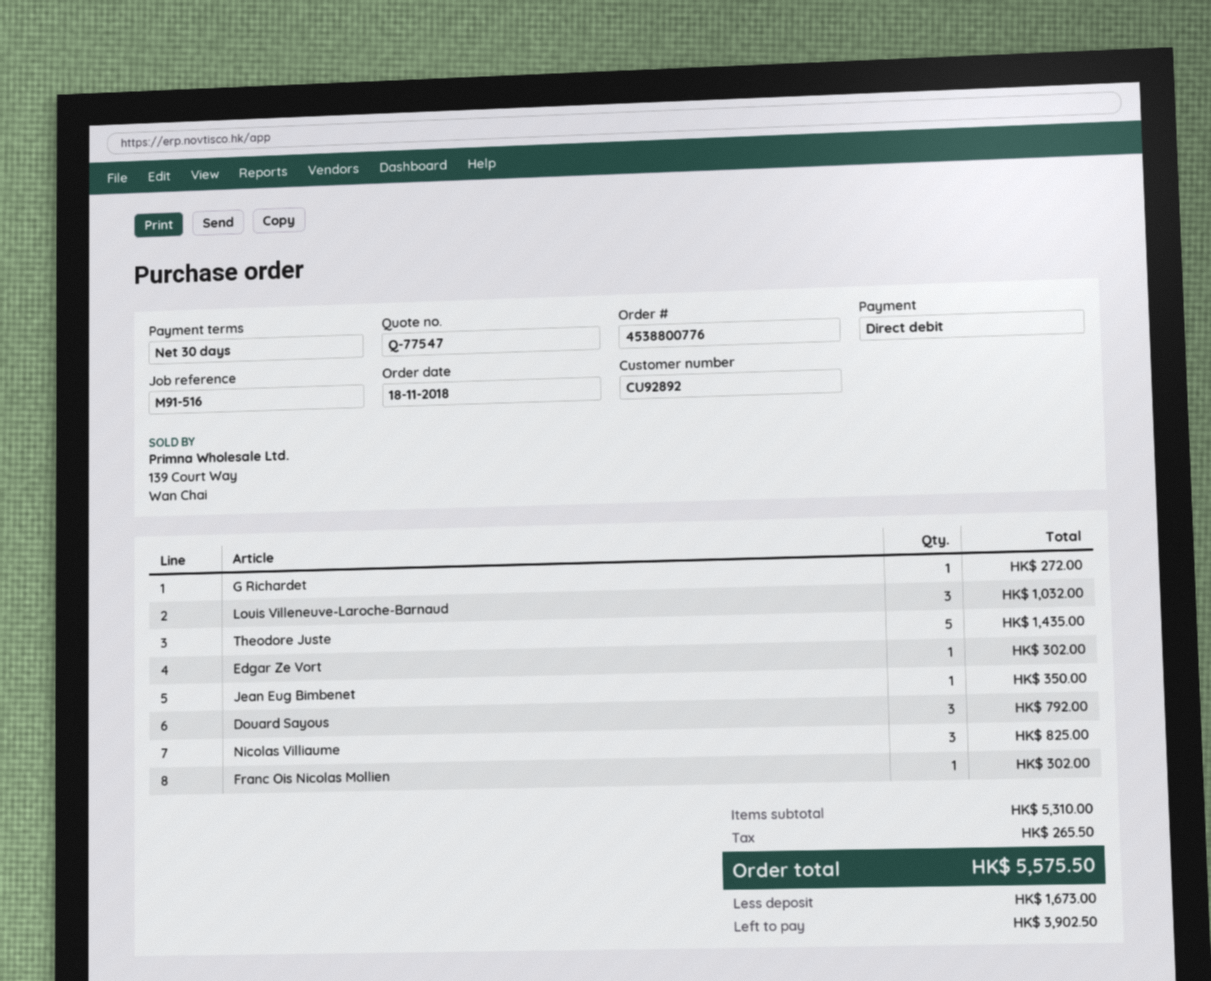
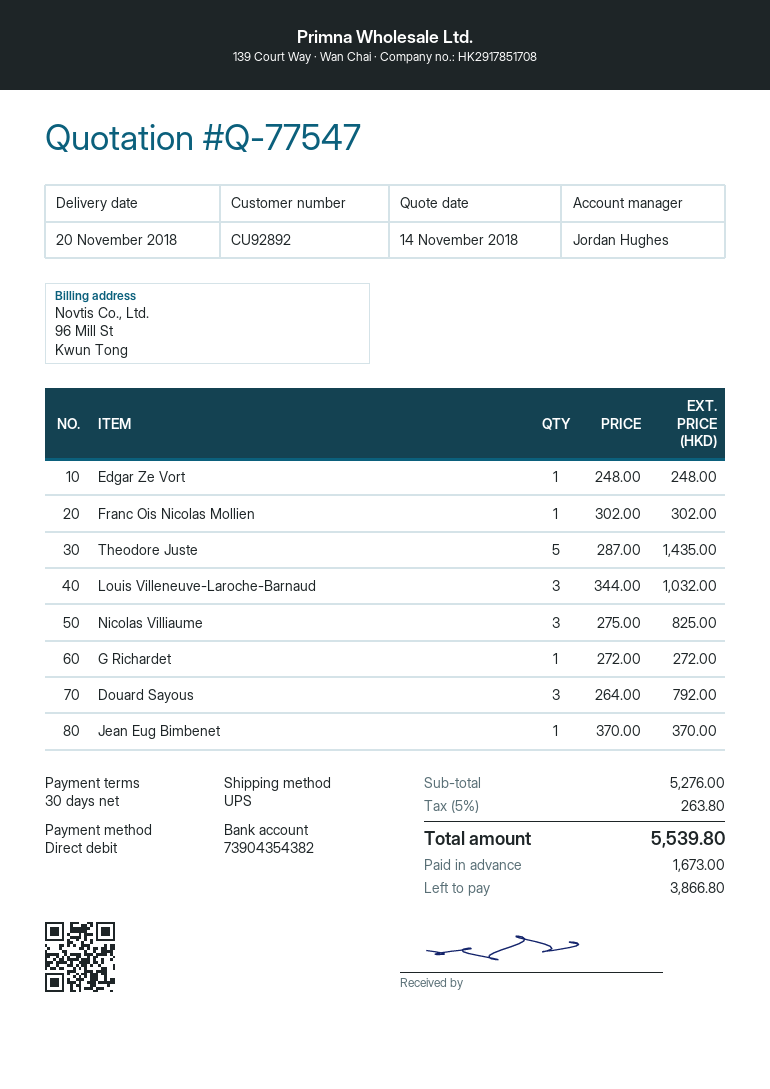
Edgar Ze Vort: 1 for 302.00 -> 1 for 248.00
Jean Eug Bimbenet: 1 for 350.00 -> 1 for 370.00
subtotal: 5310.00 -> 5276.00
tax: 265.50 -> 263.80
total: 5575.50 -> 5539.80
balance: 3902.50 -> 3866.80

